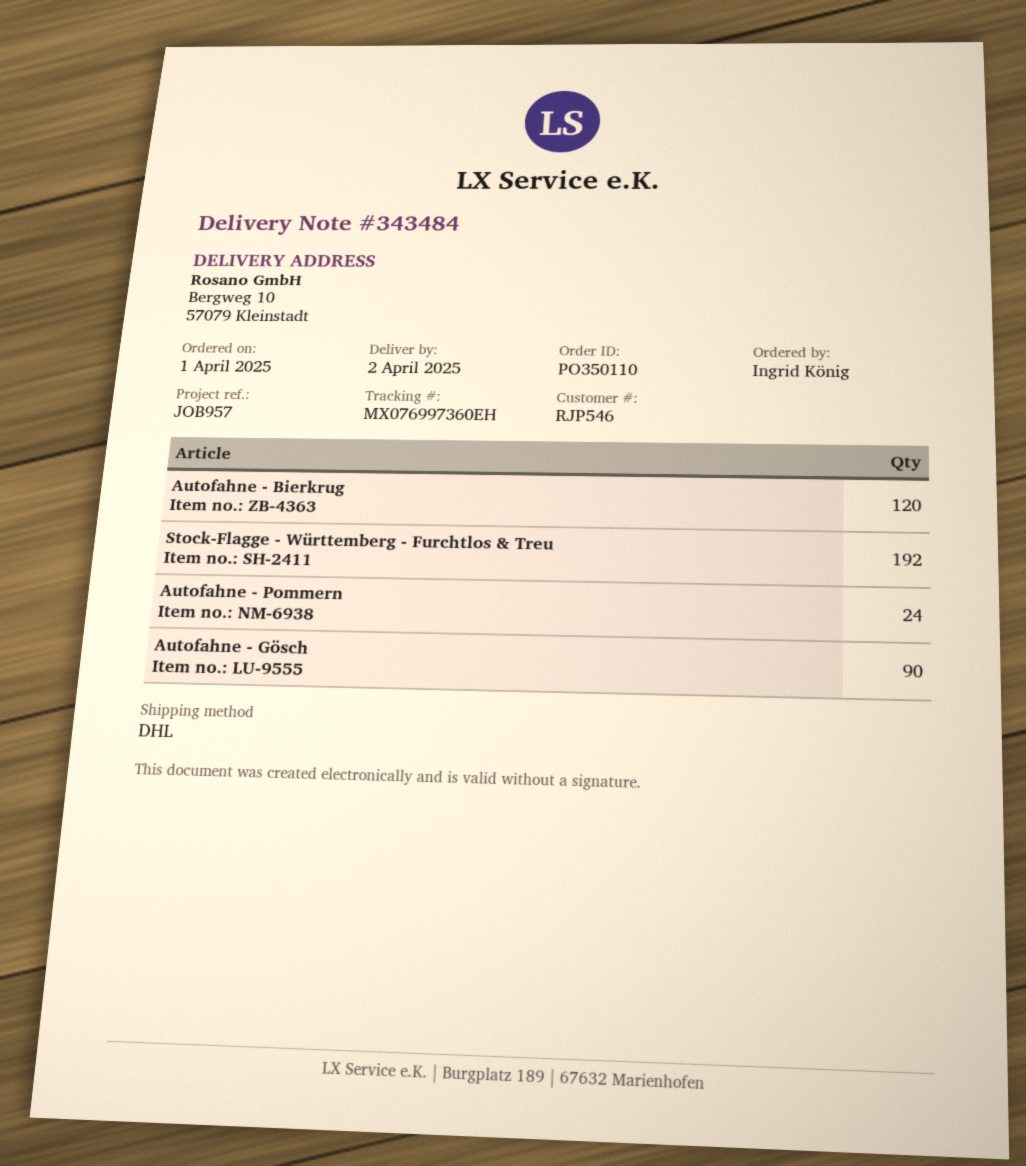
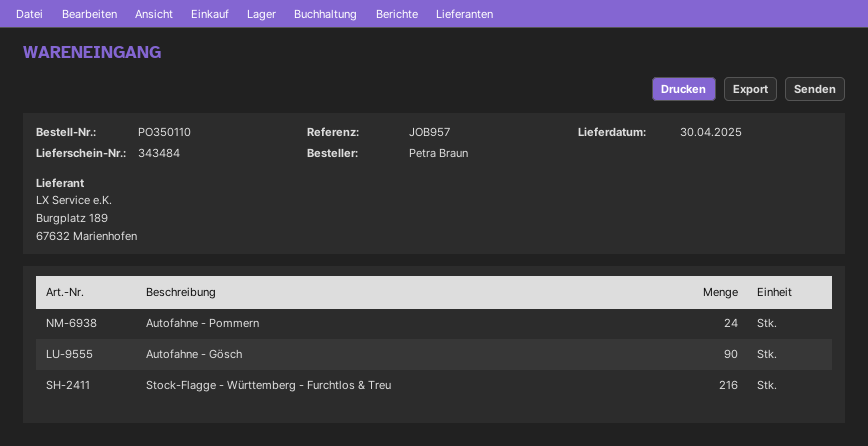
delivery date: 2025-04-02 -> 2025-04-30
ordered by: Ingrid König -> Petra Braun
Autofahne - Bierkrug: 120 -> none
Stock-Flagge - Württemberg - Furchtlos & Treu: 192 -> 216

